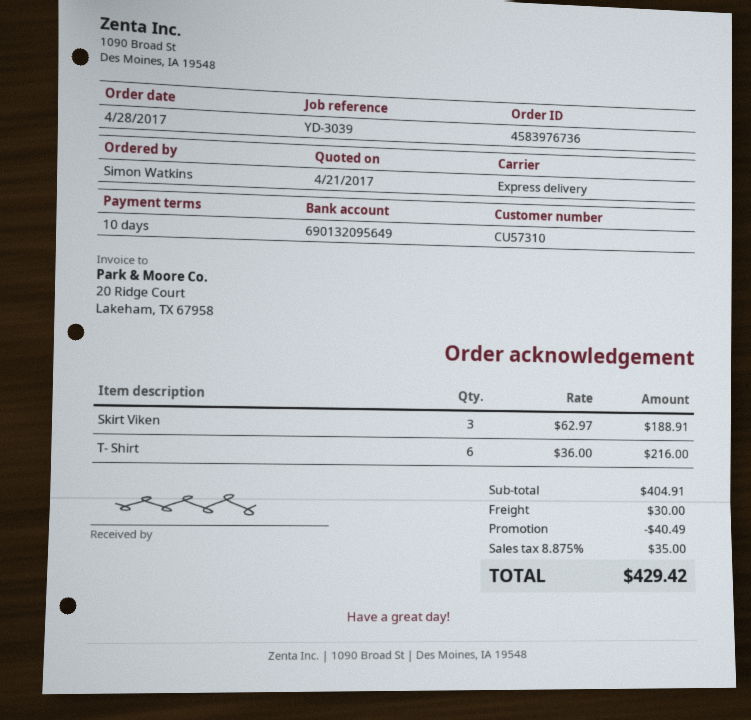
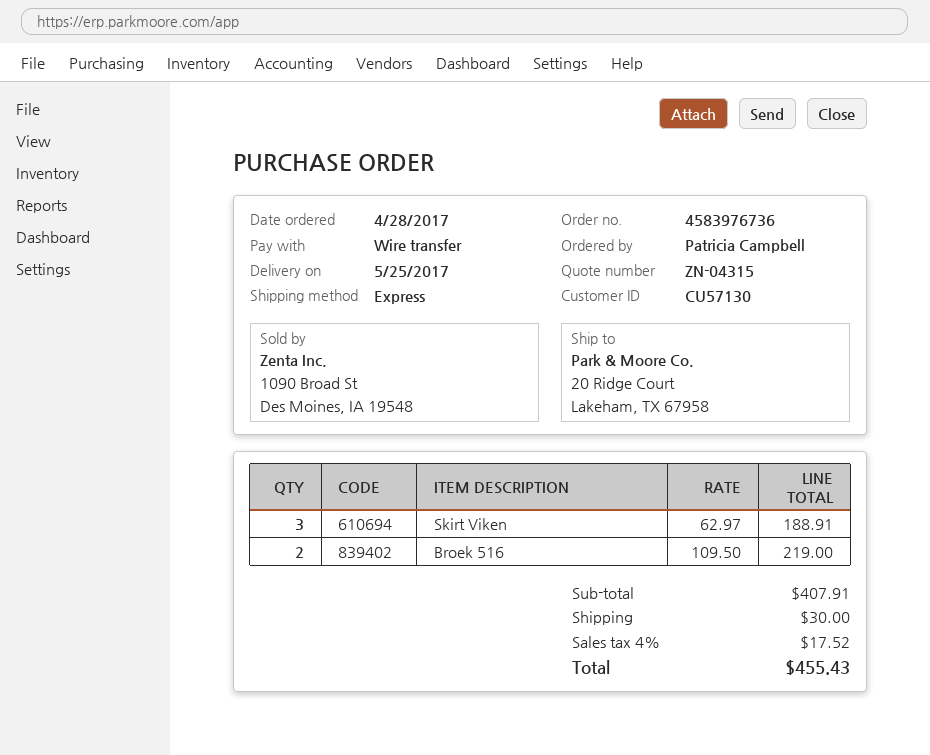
customer number: CU57310 -> CU57130
ordered by: Simon Watkins -> Patricia Campbell
T- Shirt: 6 x 36.00 = 216.00 -> none
Broek 516: none -> 2 x 109.50 = 219.00
subtotal: 404.91 -> 407.91
discount: 40.49 -> none
tax: 8.875% = 35.00 -> 4% = 17.52
total: 429.42 -> 455.43

